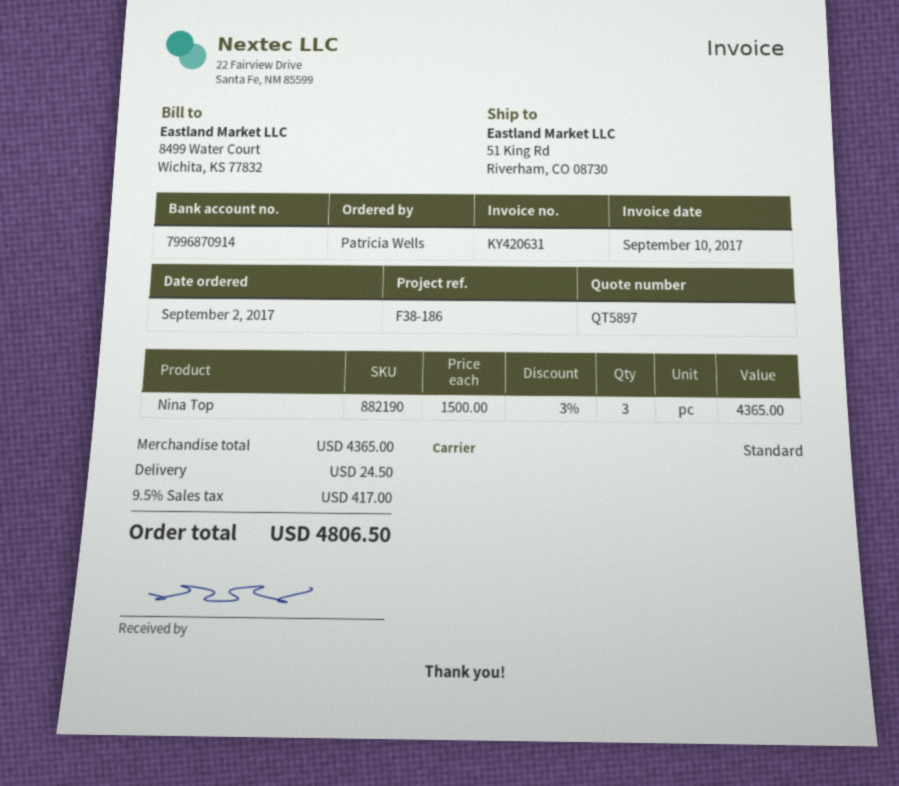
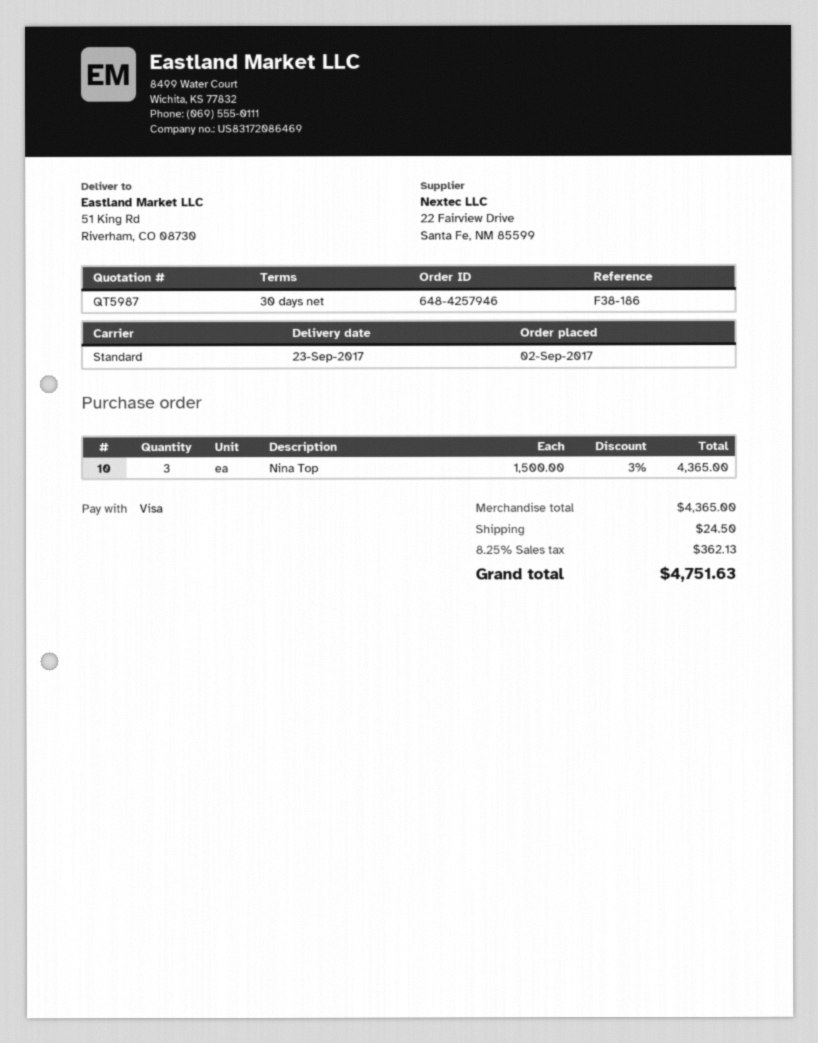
quote number: QT5897 -> QT5987
tax: 9.5% = 417.00 -> 8.25% = 362.13
total: 4806.50 -> 4751.63

